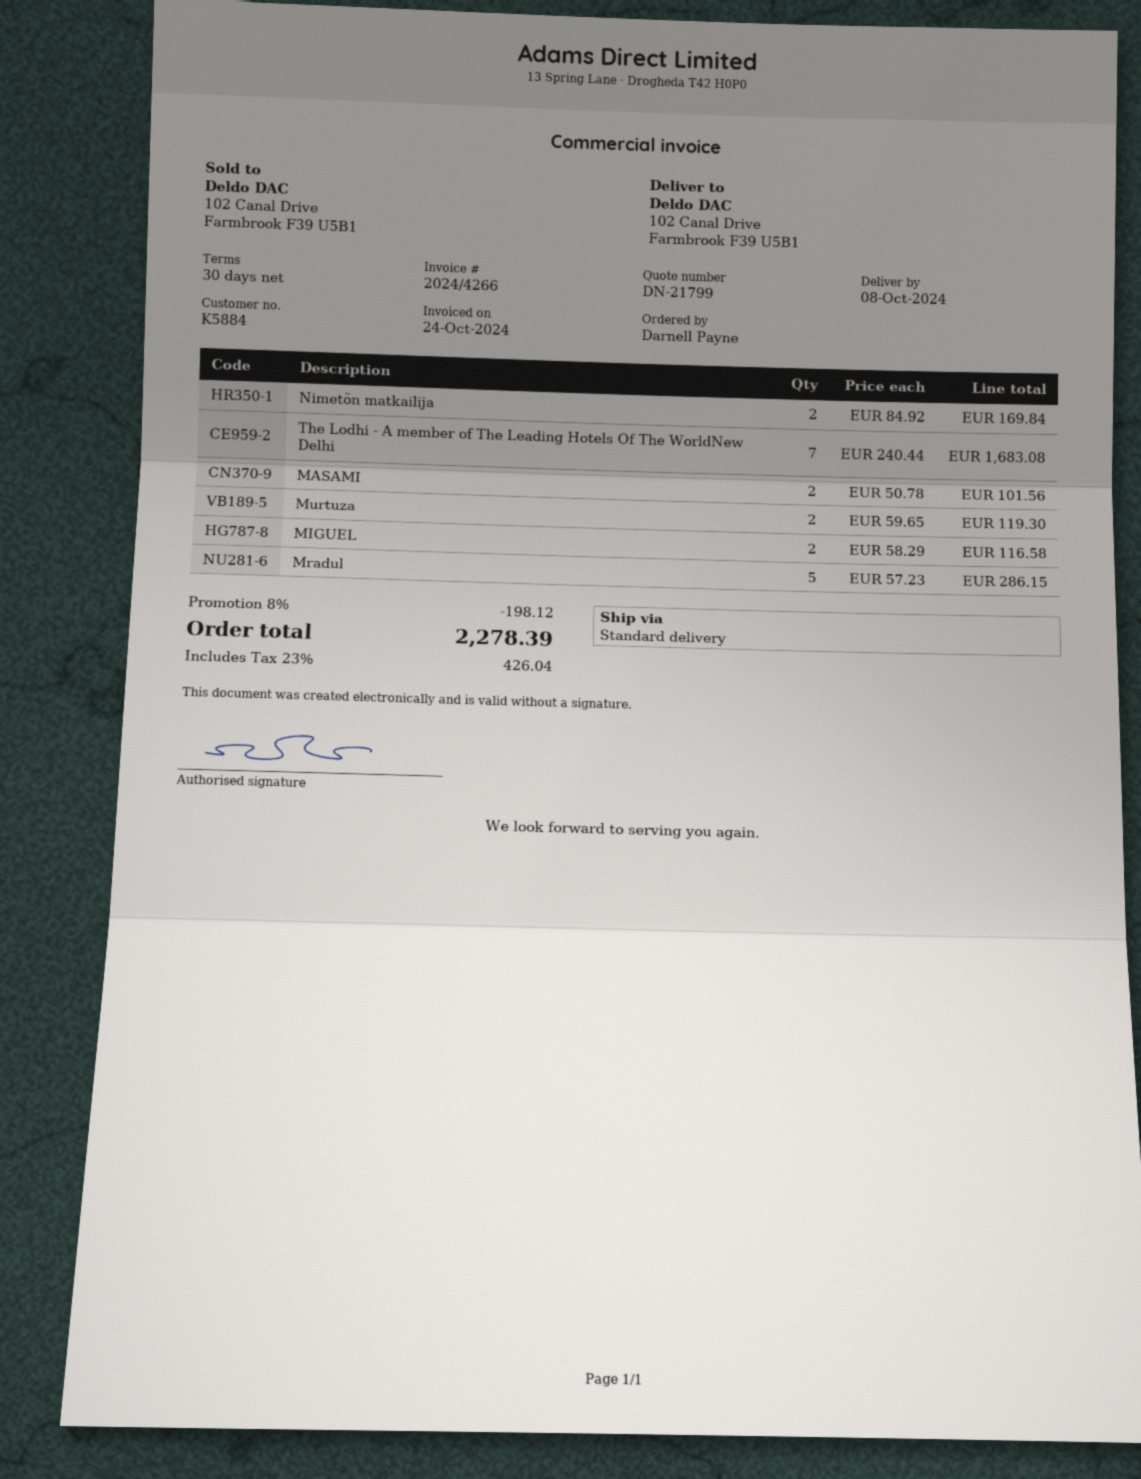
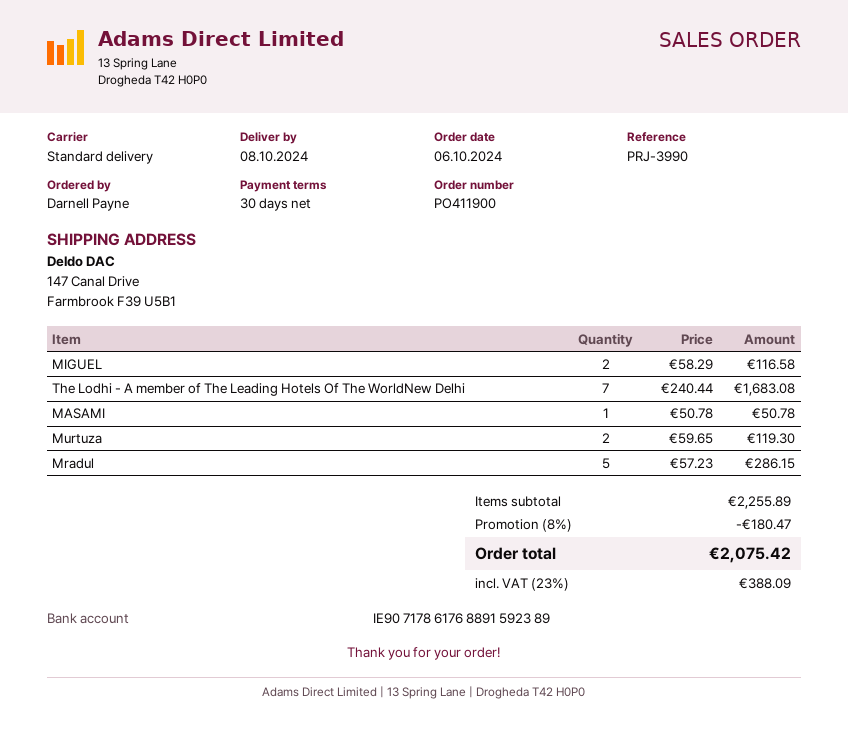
ship to: 102 Canal Drive, Farmbrook F39 U5B1 -> 147 Canal Drive, Farmbrook F39 U5B1
Nimetön matkailija: 2 x 84.92 = 169.84 -> none
MASAMI: 2 x 50.78 = 101.56 -> 1 x 50.78 = 50.78
discount: 8% = 198.12 -> 8% = 180.47
tax: 23% = 426.04 -> 23% = 388.09
total: 2278.39 -> 2075.42

